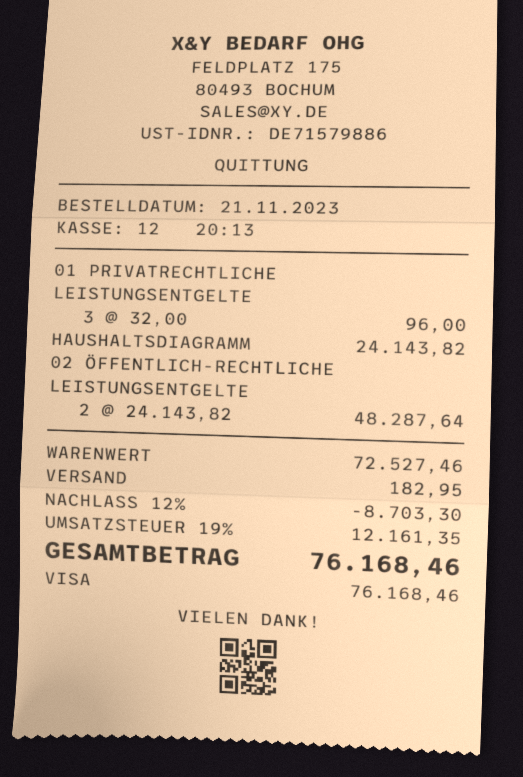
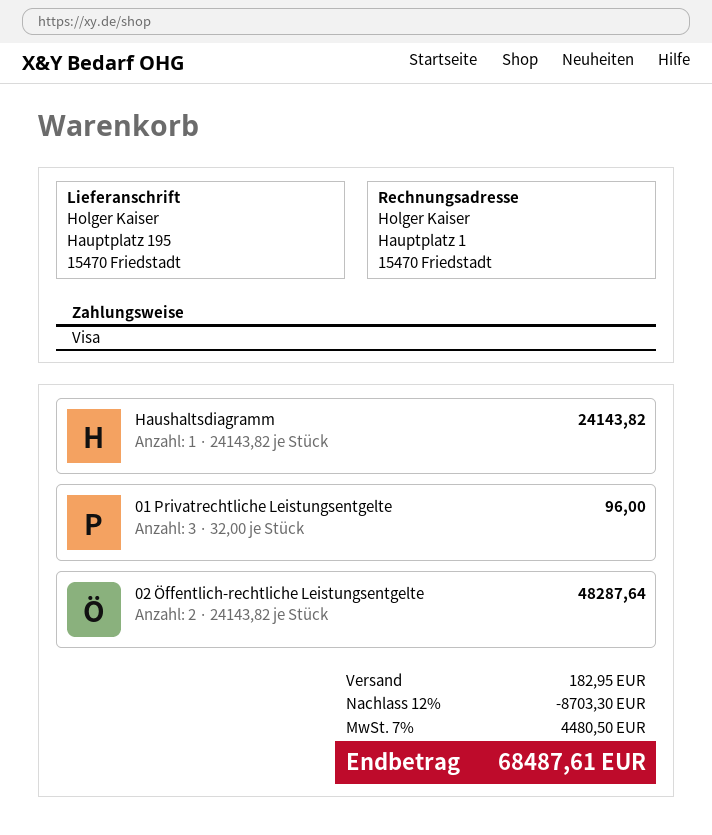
tax: 19% = 12161.35 -> 7% = 4480.50
total: 76168.46 -> 68487.61

